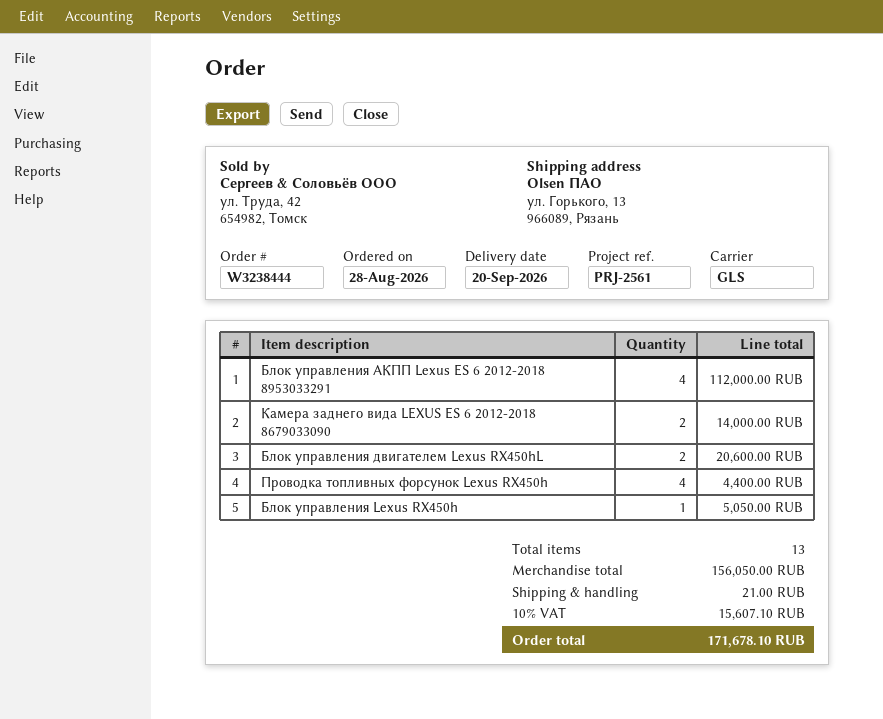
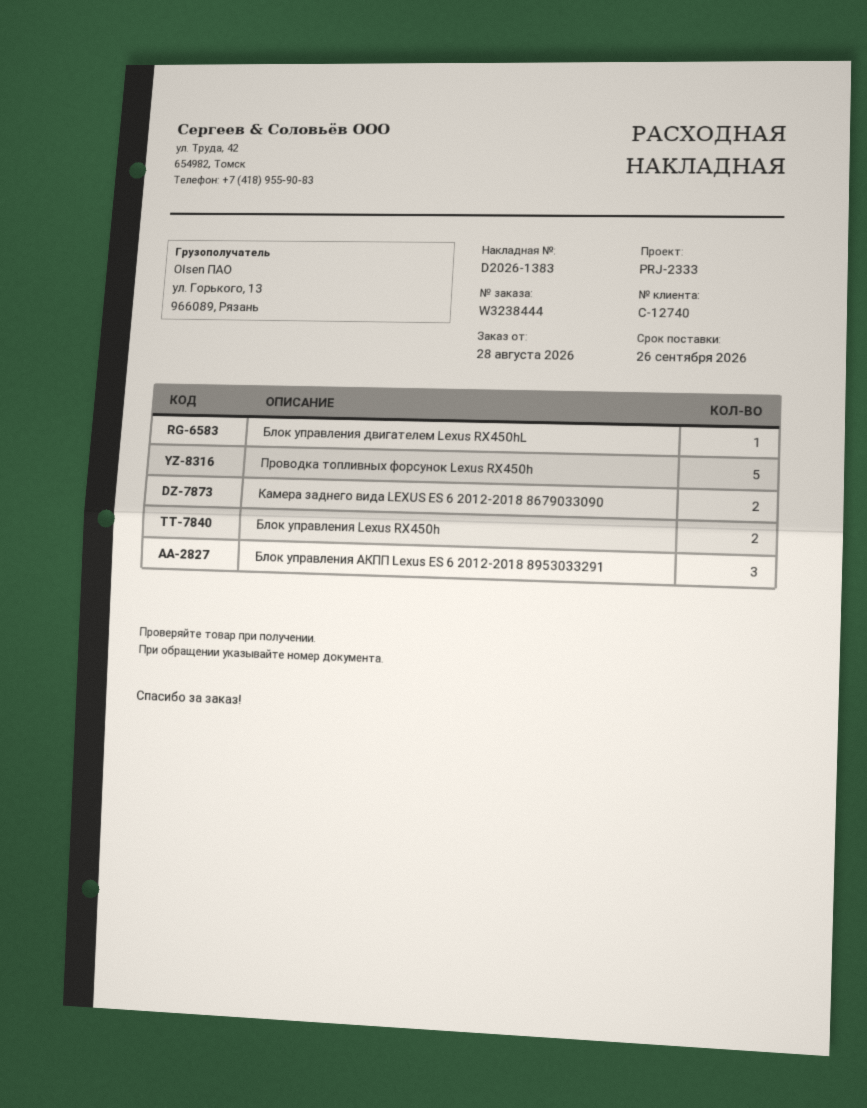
delivery date: 2026-09-20 -> 2026-09-26
reference: PRJ-2561 -> PRJ-2333
Блок управления АКПП Lexus ES 6 2012-2018 8953033291: 4 -> 3
Блок управления двигателем Lexus RX450hL: 2 -> 1
Проводка топливных форсунок Lexus RX450h: 4 -> 5
Блок управления Lexus RX450h: 1 -> 2

